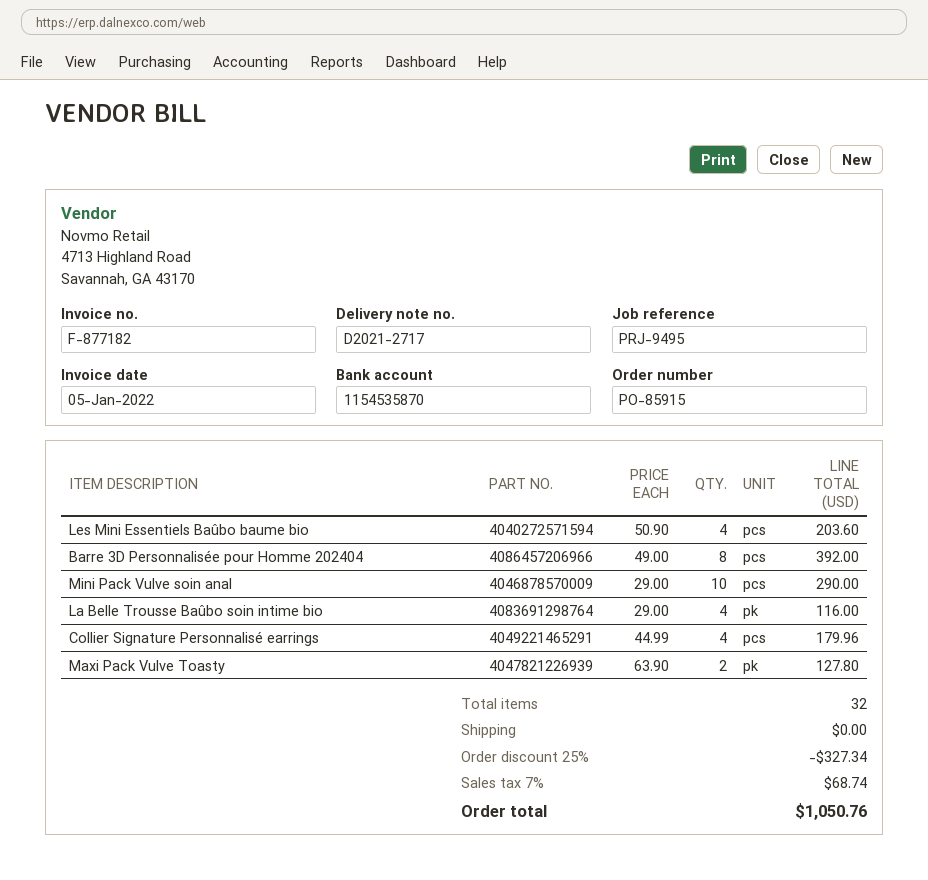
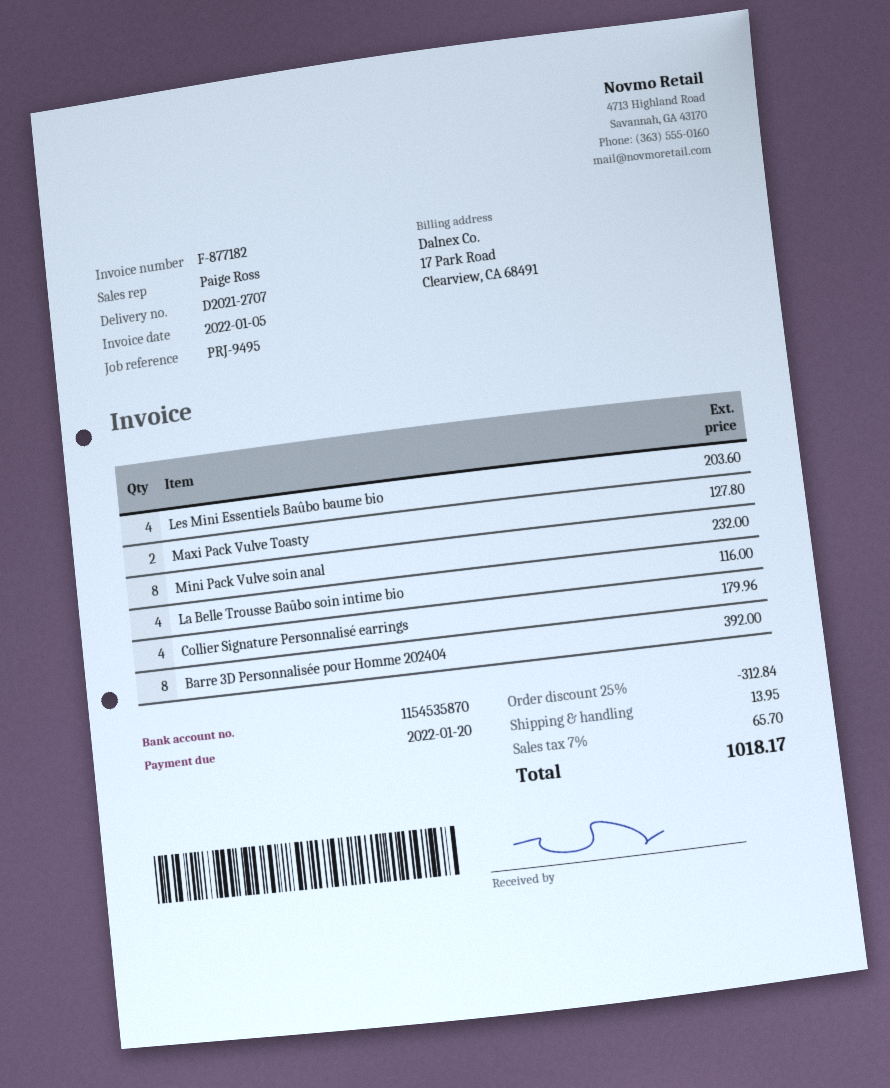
delivery note number: D2021-2717 -> D2021-2707
Mini Pack Vulve soin anal: 10 for 290.00 -> 8 for 232.00
discount: 25% = 327.34 -> 25% = 312.84
shipping: 0.00 -> 13.95
tax: 7% = 68.74 -> 7% = 65.70
total: 1050.76 -> 1018.17

